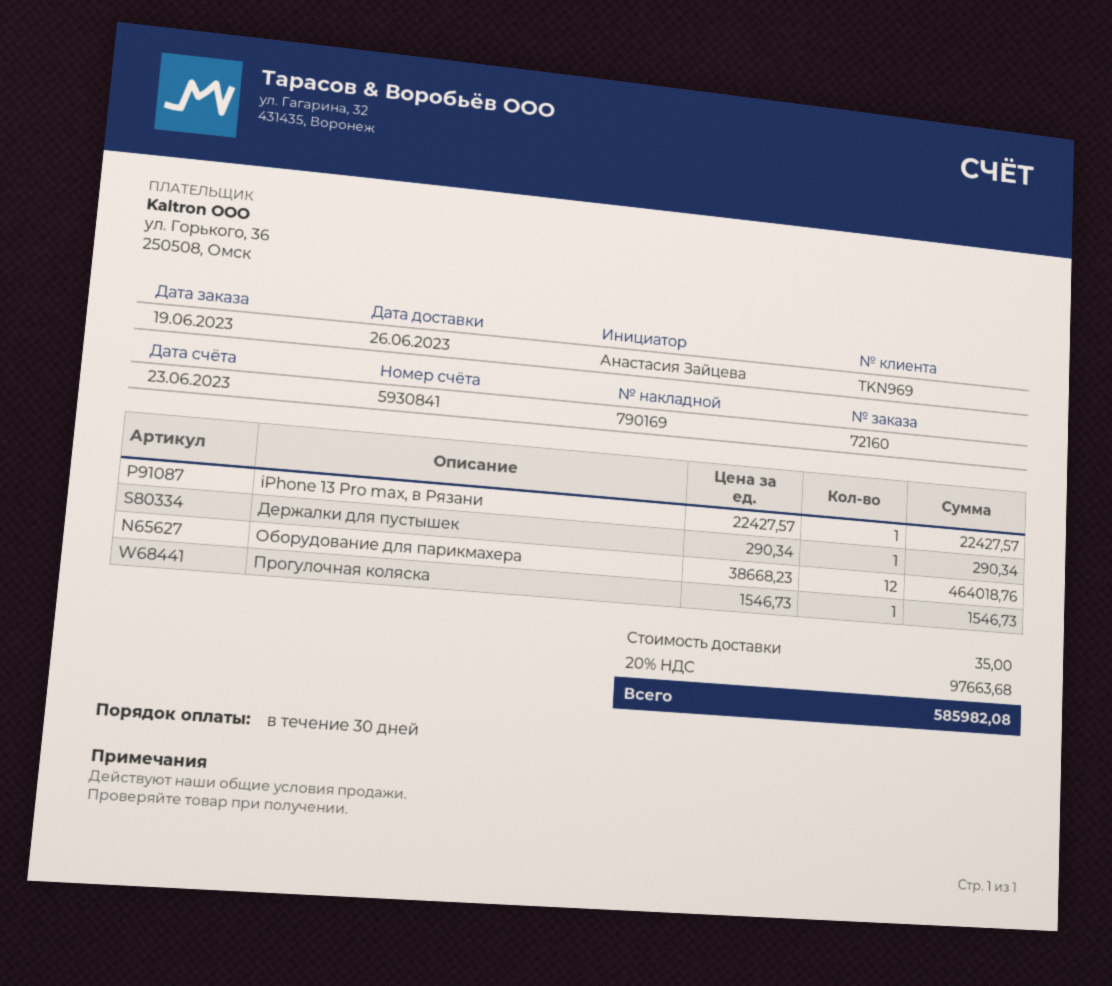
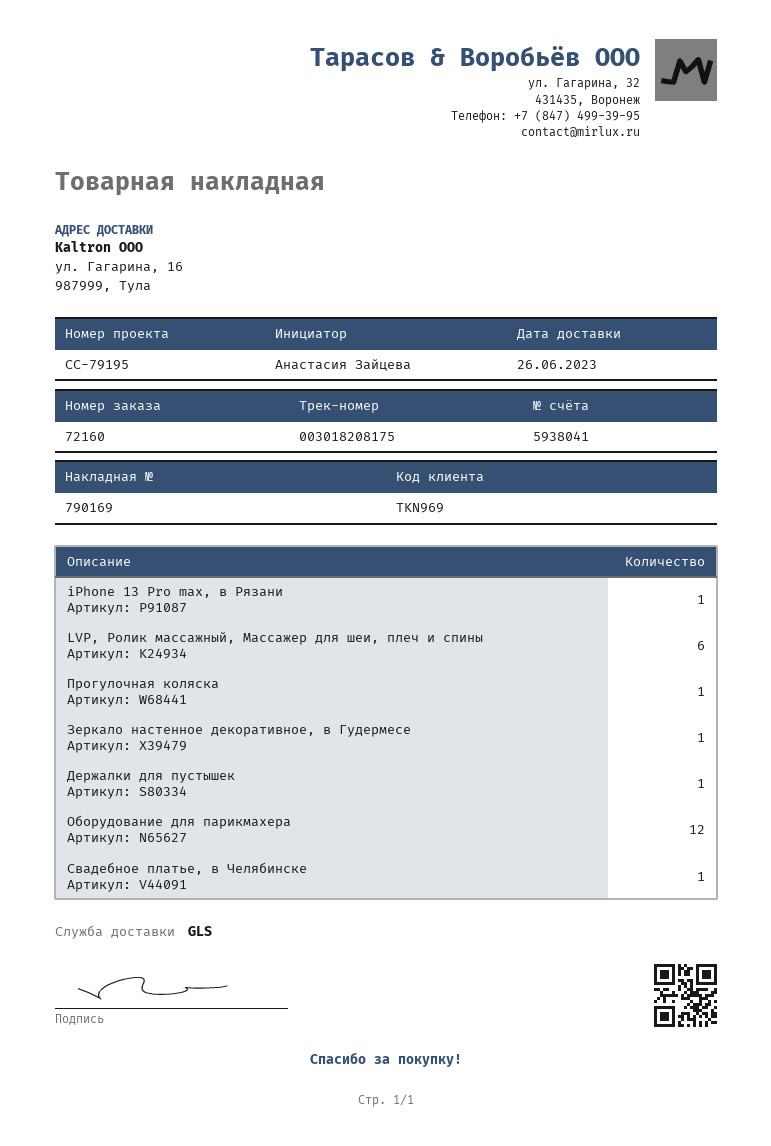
invoice number: 5930841 -> 5938041
LVP, Ролик массажный, Массажер для шеи, плеч и спины: none -> 6
Зеркало настенное декоративное, в Гудермесе: none -> 1
Свадебное платье, в Челябинске: none -> 1

